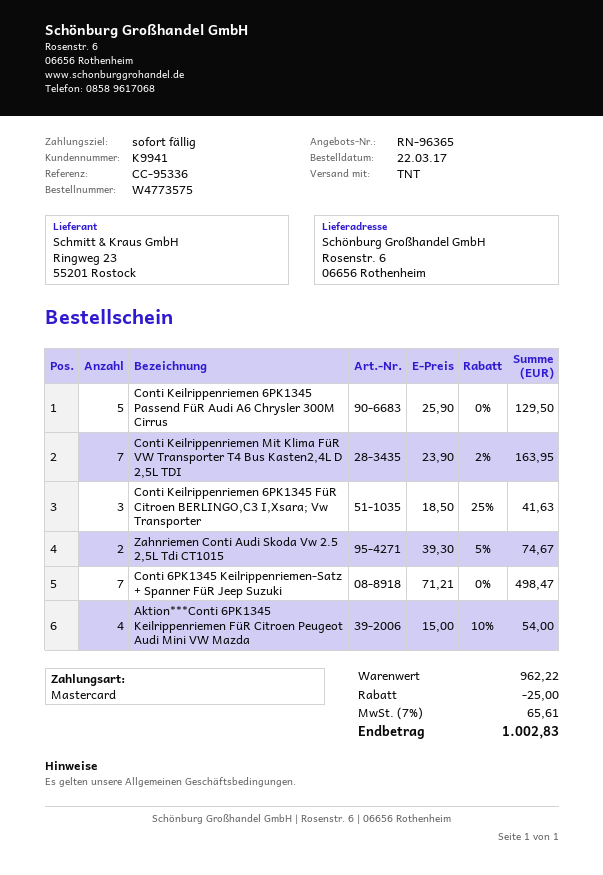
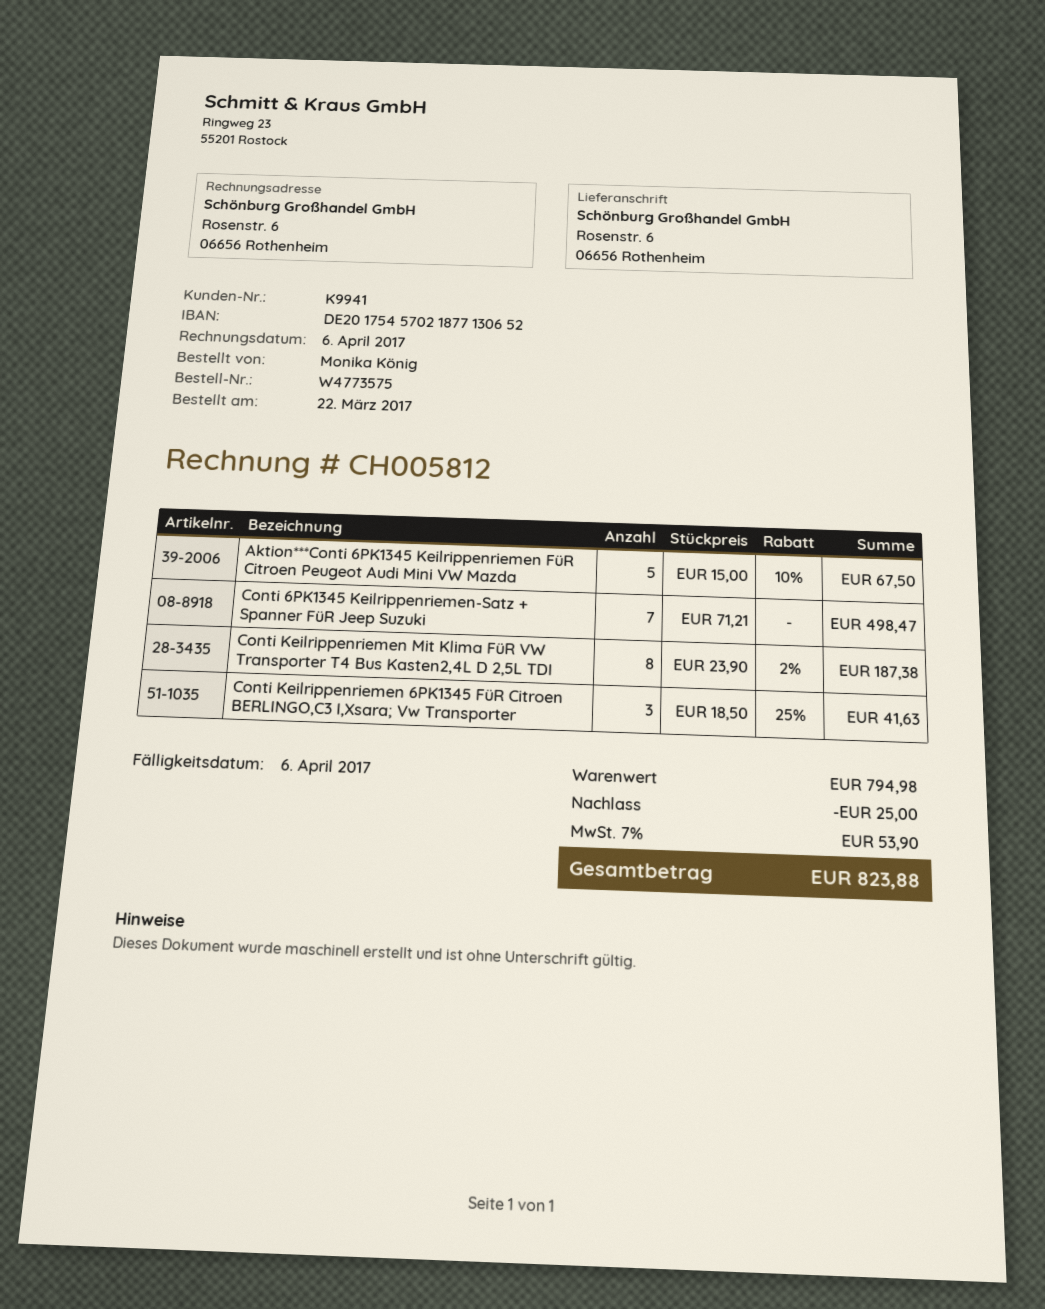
Conti Keilrippenriemen 6PK1345 Passend FüR Audi A6 Chrysler 300M Cirrus: 5 x 25.90 = 129.50 -> none
Conti Keilrippenriemen Mit Klima FüR VW Transporter T4 Bus Kasten2,4L D 2,5L TDI: 7 x 23.90 - 2% = 163.95 -> 8 x 23.90 - 2% = 187.38
Zahnriemen Conti Audi Skoda Vw 2.5 2,5L Tdi CT1015: 2 x 39.30 - 5% = 74.67 -> none
Aktion***Conti 6PK1345 Keilrippenriemen FüR Citroen Peugeot Audi Mini VW Mazda: 4 x 15.00 - 10% = 54.00 -> 5 x 15.00 - 10% = 67.50
subtotal: 962.22 -> 794.98
tax: 7% = 65.61 -> 7% = 53.90
total: 1002.83 -> 823.88

